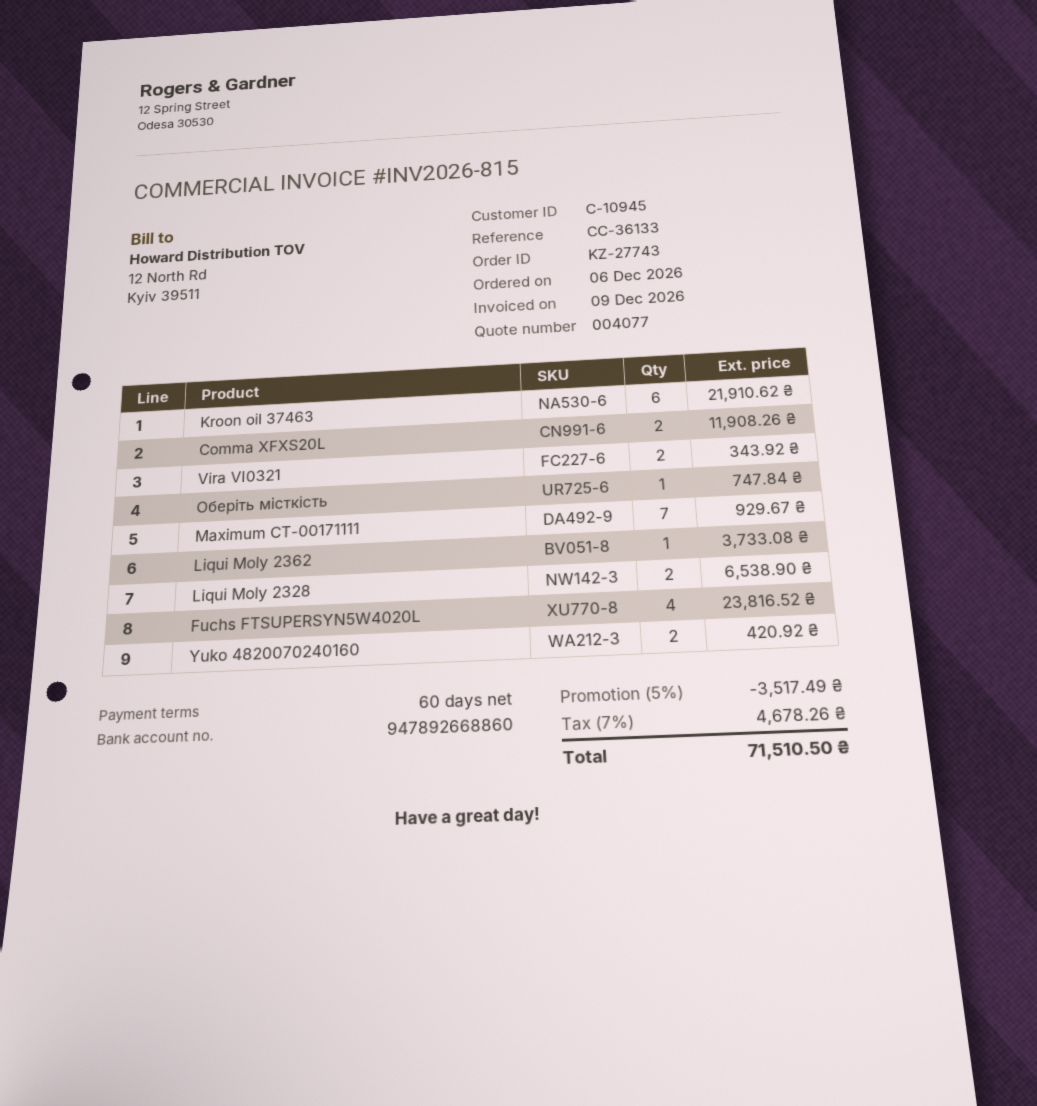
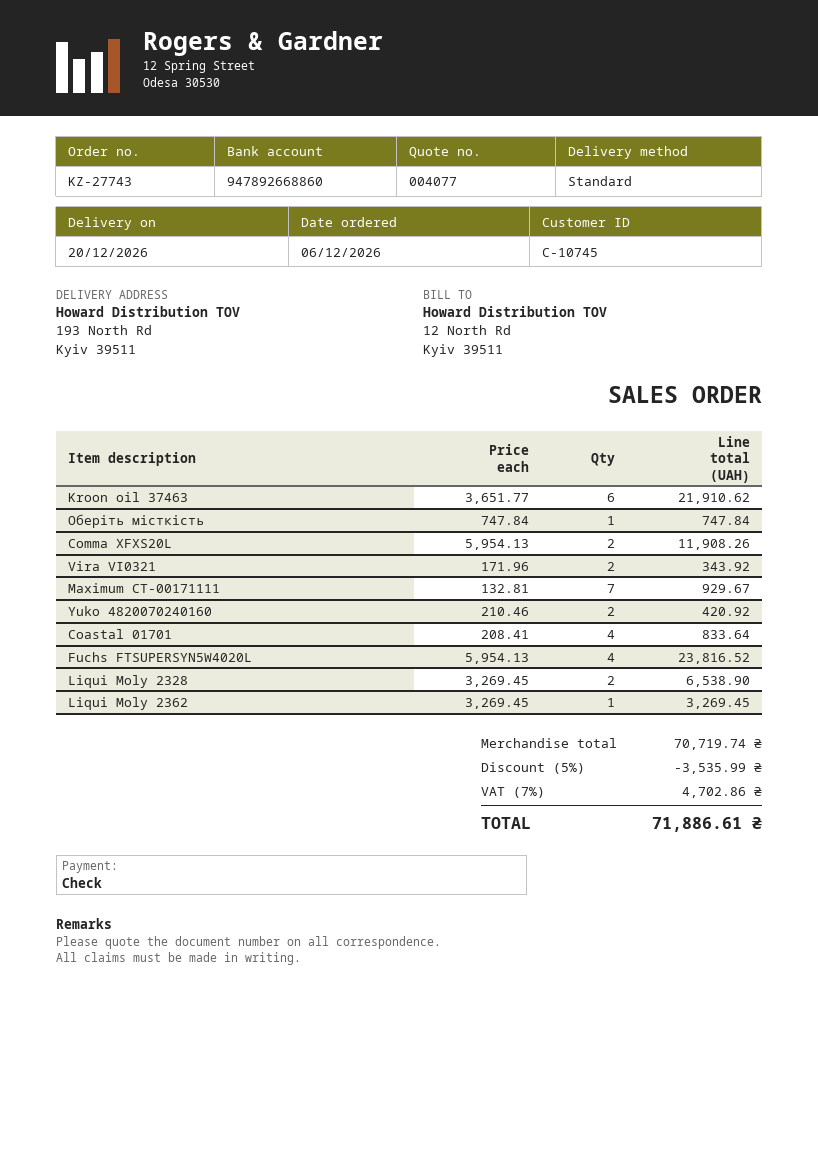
customer number: C-10945 -> C-10745
Liqui Moly 2362: 1 for 3733.08 -> 1 for 3269.45
Coastal 01701: none -> 4 for 833.64
discount: 5% = 3517.49 -> 5% = 3535.99
tax: 7% = 4678.26 -> 7% = 4702.86
total: 71510.50 -> 71886.61

